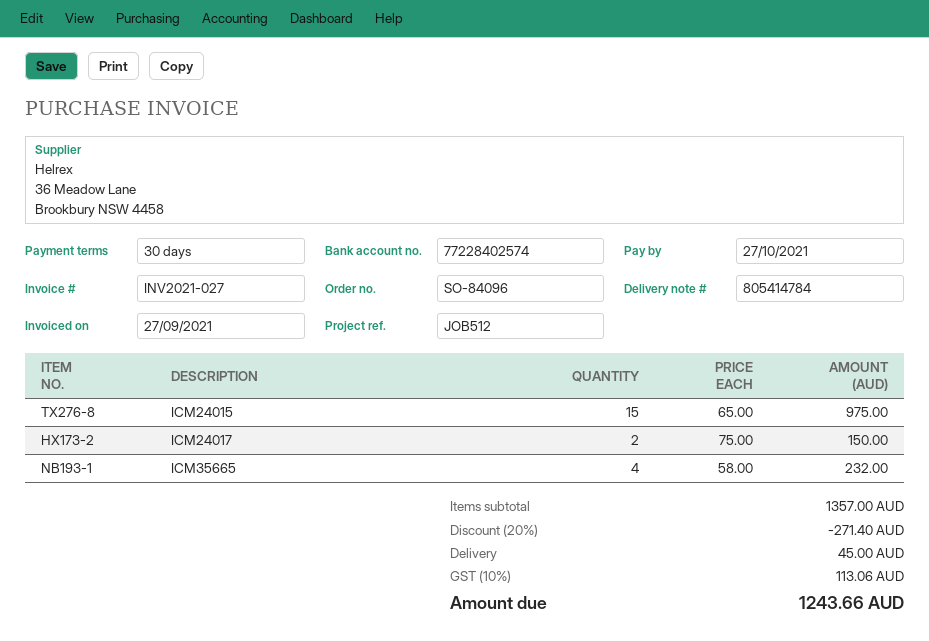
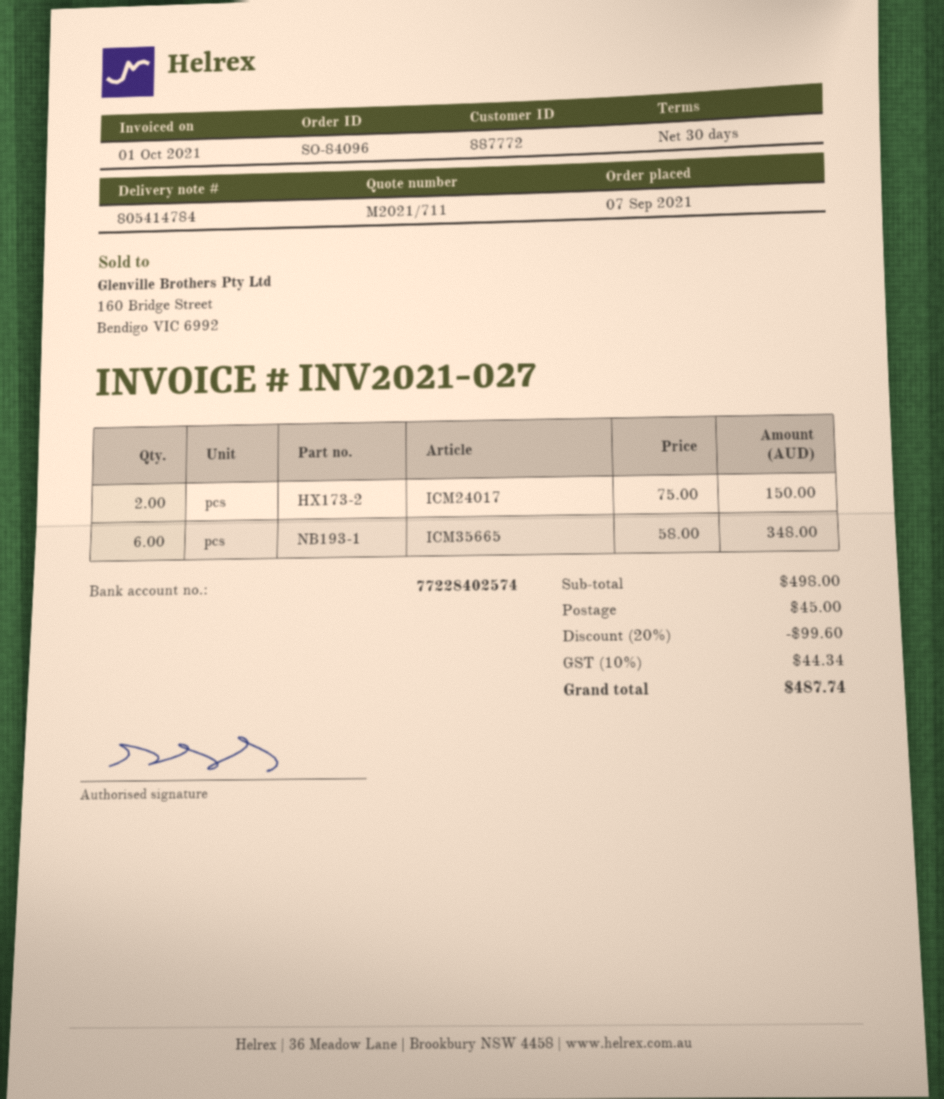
invoice date: 2021-09-27 -> 2021-10-01
ICM24015: 15 x 65.00 = 975.00 -> none
ICM35665: 4 x 58.00 = 232.00 -> 6 x 58.00 = 348.00
subtotal: 1357.00 -> 498.00
discount: 20% = 271.40 -> 20% = 99.60
tax: 10% = 113.06 -> 10% = 44.34
total: 1243.66 -> 487.74

